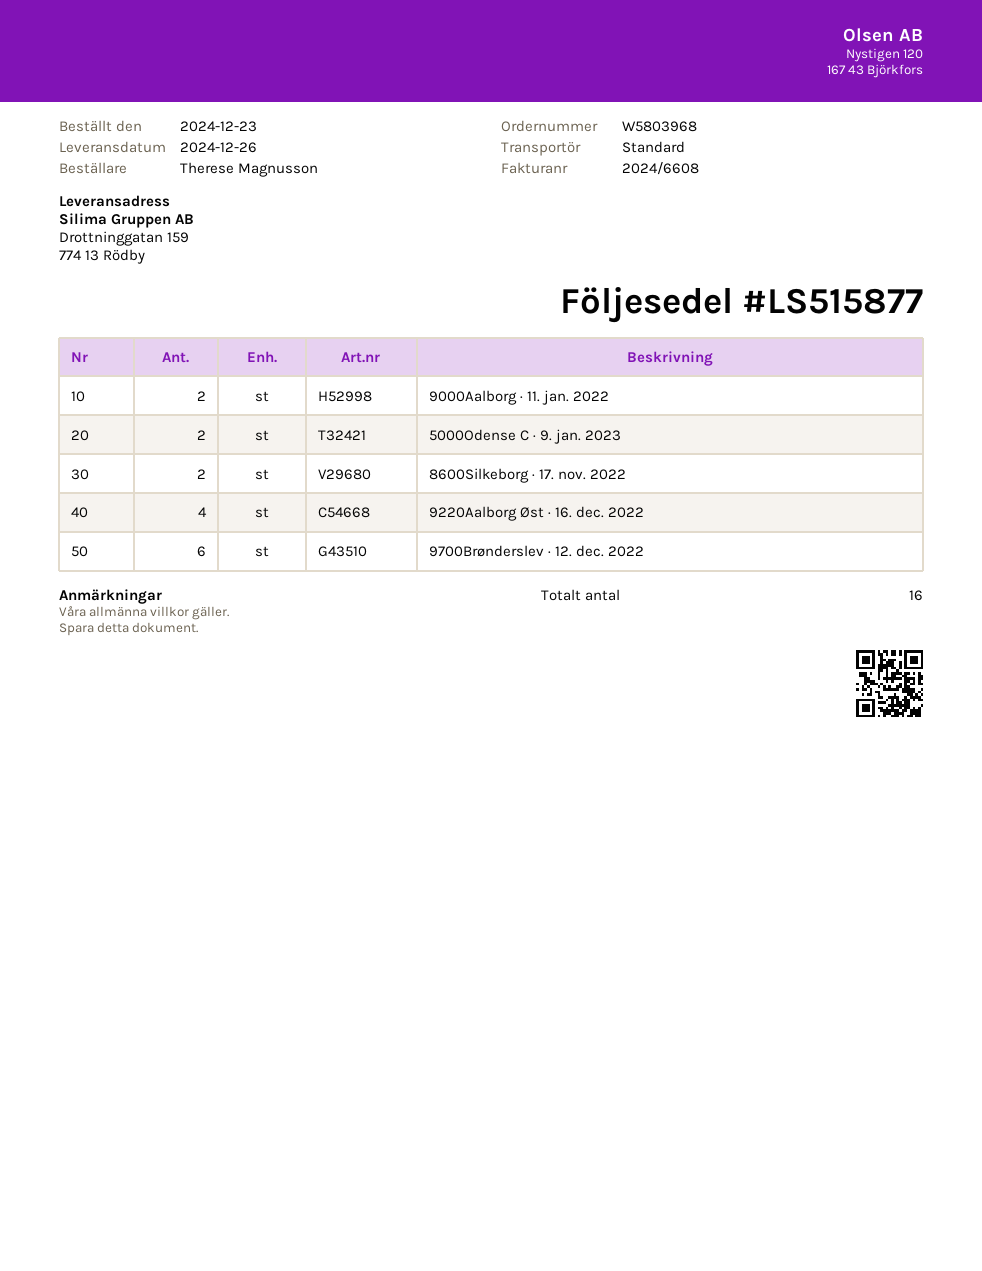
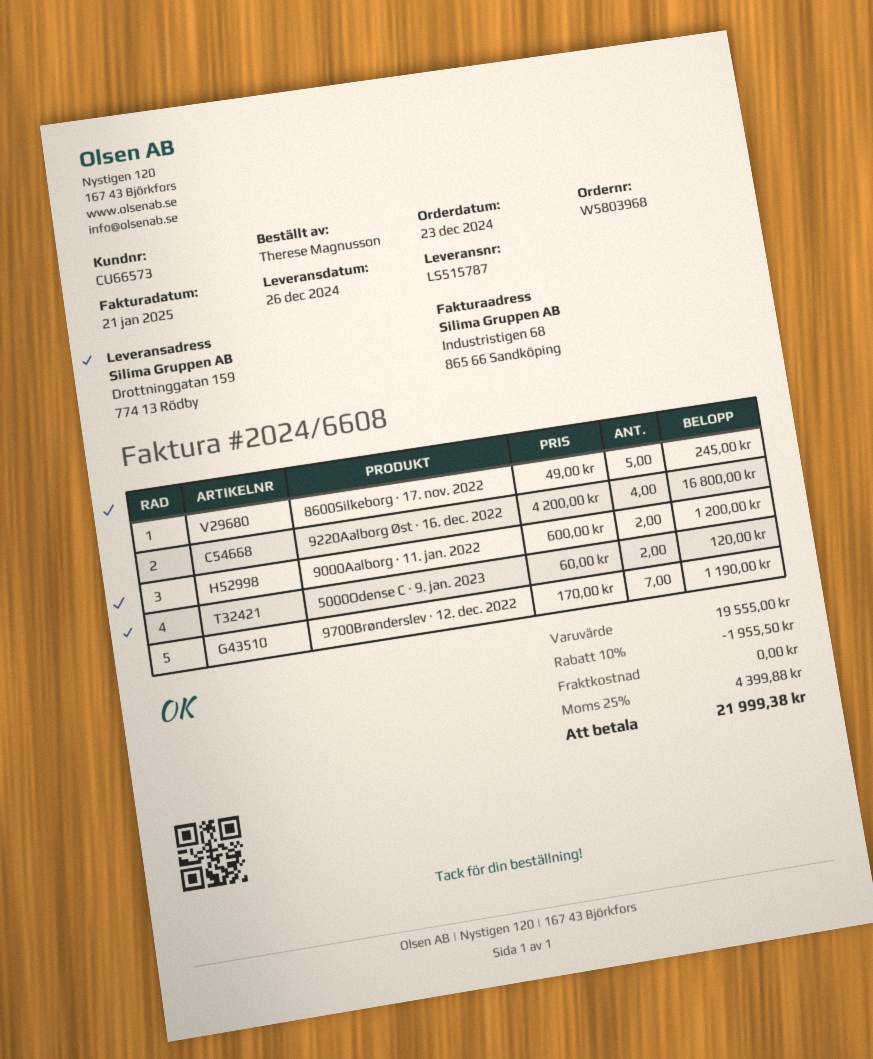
delivery note number: LS515877 -> LS515787
8600Silkeborg · 17. nov. 2022: 2 -> 5
9700Brønderslev · 12. dec. 2022: 6 -> 7

